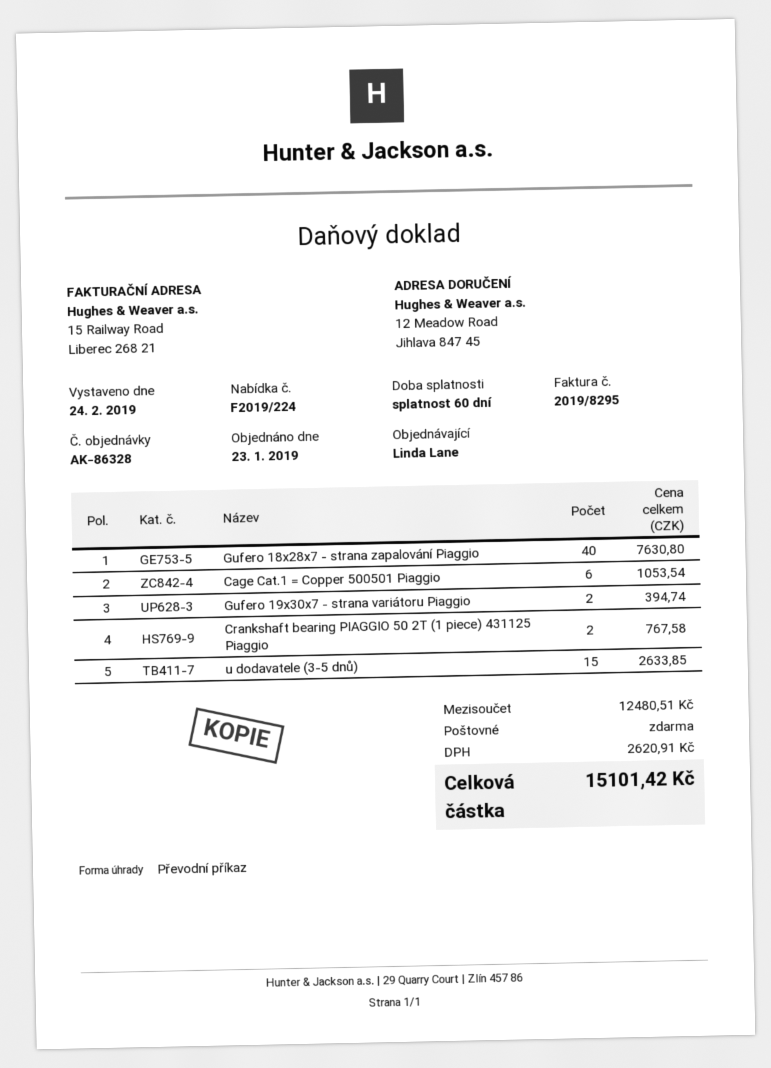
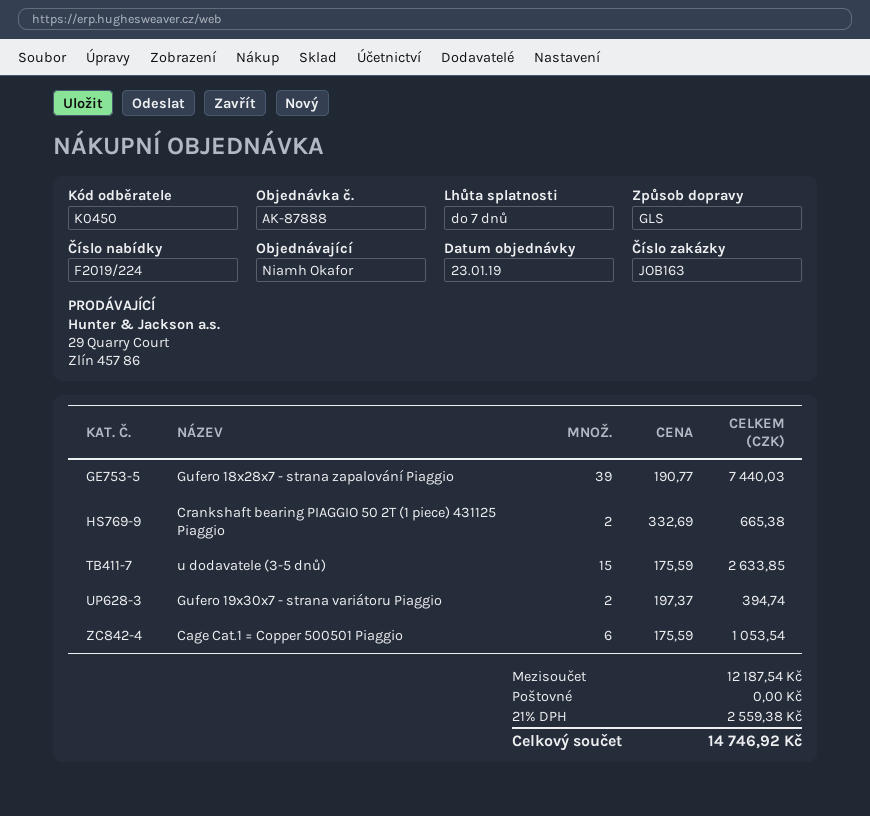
order number: AK-86328 -> AK-87888
payment terms: 60 days -> 7 days
ordered by: Linda Lane -> Niamh Okafor
Gufero 18x28x7 - strana zapalování Piaggio: 40 for 7630.80 -> 39 for 7440.03
Crankshaft bearing PIAGGIO 50 2T (1 piece) 431125 Piaggio: 2 for 767.58 -> 2 for 665.38
subtotal: 12480.51 -> 12187.54
tax: 2620.91 -> 2559.38
total: 15101.42 -> 14746.92

